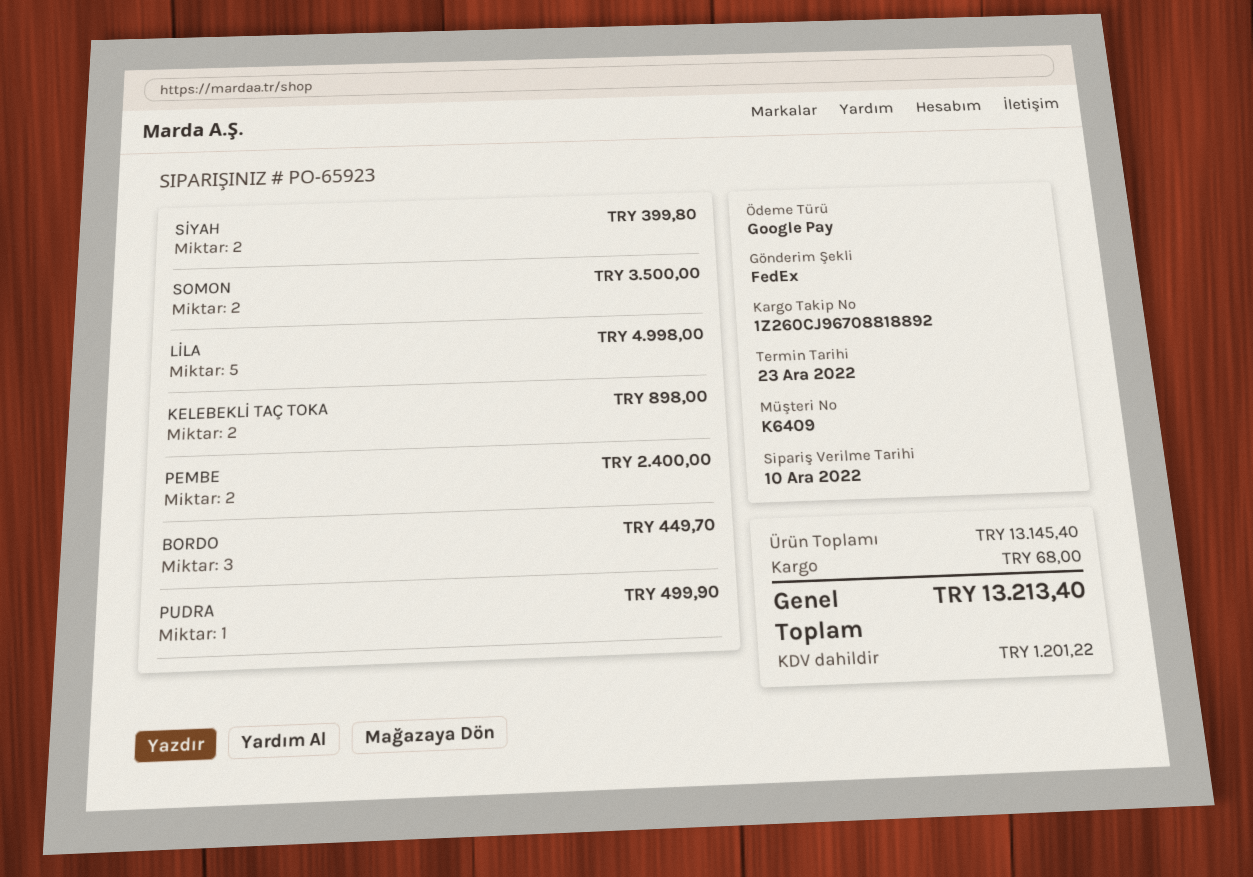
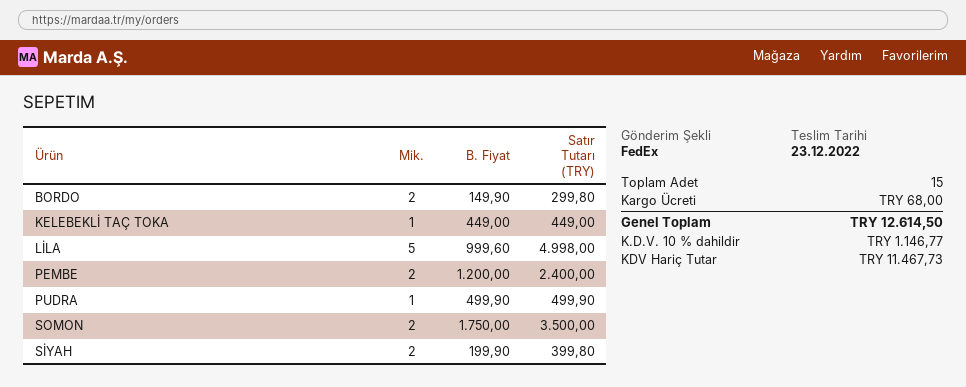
KELEBEKLİ TAÇ TOKA: 2 for 898.00 -> 1 for 449.00
BORDO: 3 for 449.70 -> 2 for 299.80
tax: 1201.22 -> 1146.77
total: 13213.40 -> 12614.50

